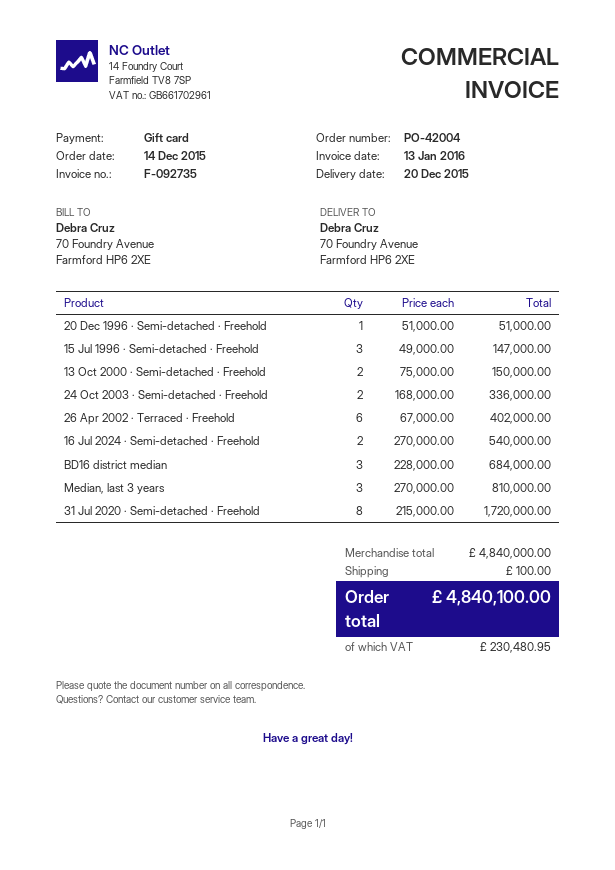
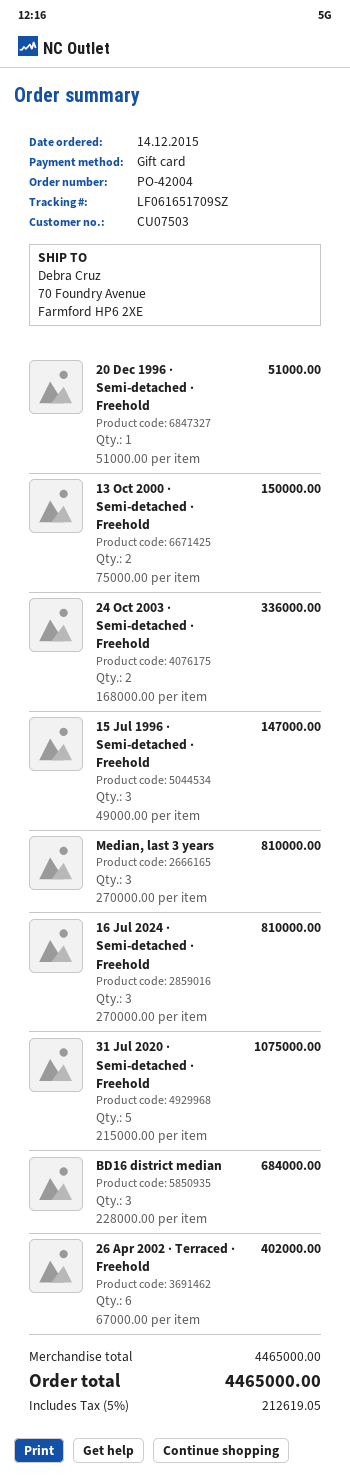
16 Jul 2024 · Semi-detached · Freehold: 2 x 270000.00 = 540000.00 -> 3 x 270000.00 = 810000.00
31 Jul 2020 · Semi-detached · Freehold: 8 x 215000.00 = 1720000.00 -> 5 x 215000.00 = 1075000.00
subtotal: 4840000.00 -> 4465000.00
shipping: 100.00 -> none
tax: 230480.95 -> 212619.05
total: 4840100.00 -> 4465000.00

